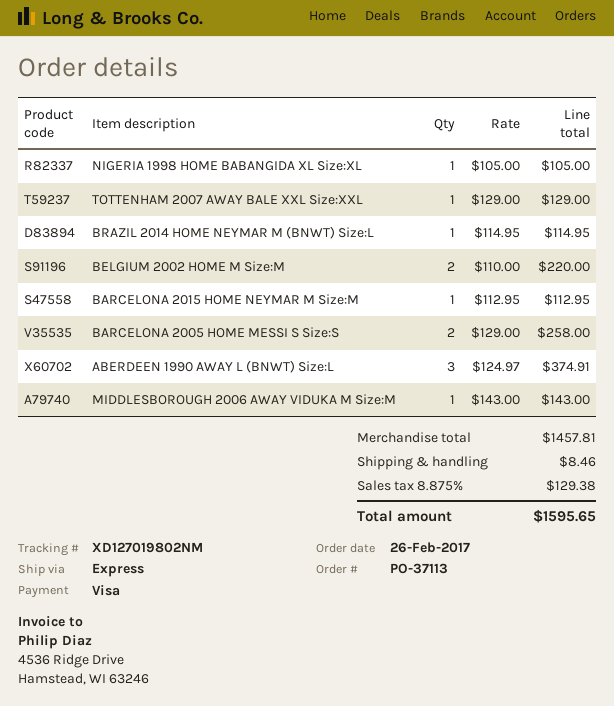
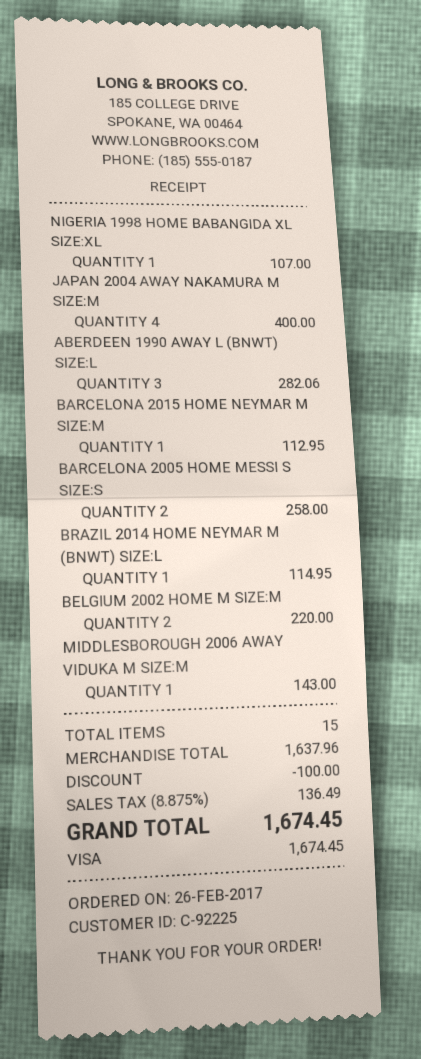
NIGERIA 1998 HOME BABANGIDA XL Size:XL: 1 for 105.00 -> 1 for 107.00
TOTTENHAM 2007 AWAY BALE XXL Size:XXL: 1 for 129.00 -> none
ABERDEEN 1990 AWAY L (BNWT) Size:L: 3 for 374.91 -> 3 for 282.06
JAPAN 2004 AWAY NAKAMURA M SIZE:M: none -> 4 for 400.00
subtotal: 1457.81 -> 1637.96
discount: none -> 100.00
shipping: 8.46 -> none
tax: 8.875% = 129.38 -> 8.875% = 136.49
total: 1595.65 -> 1674.45

